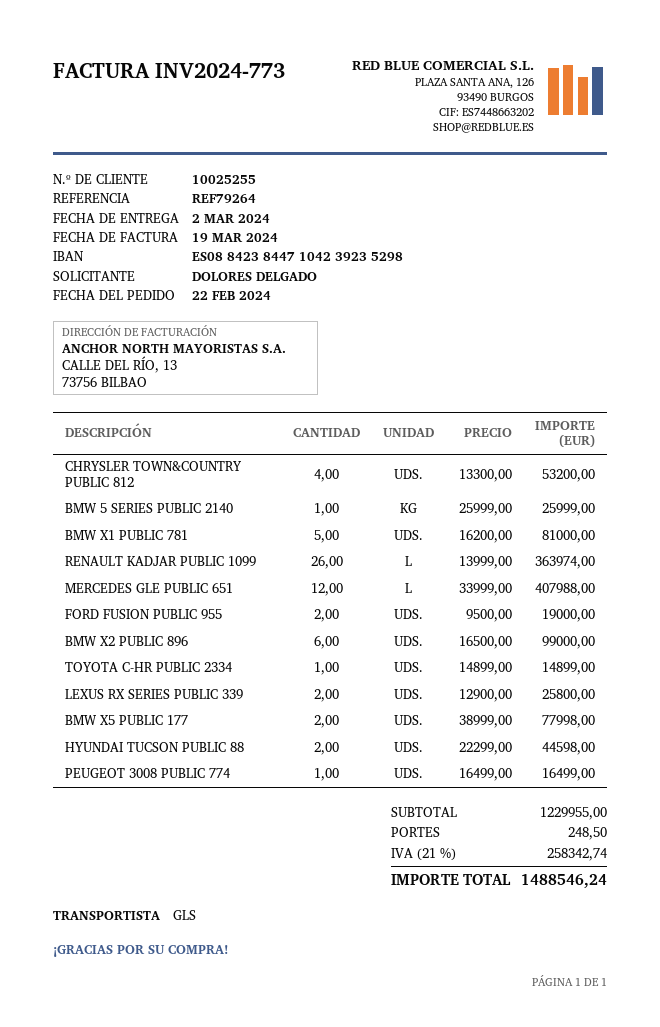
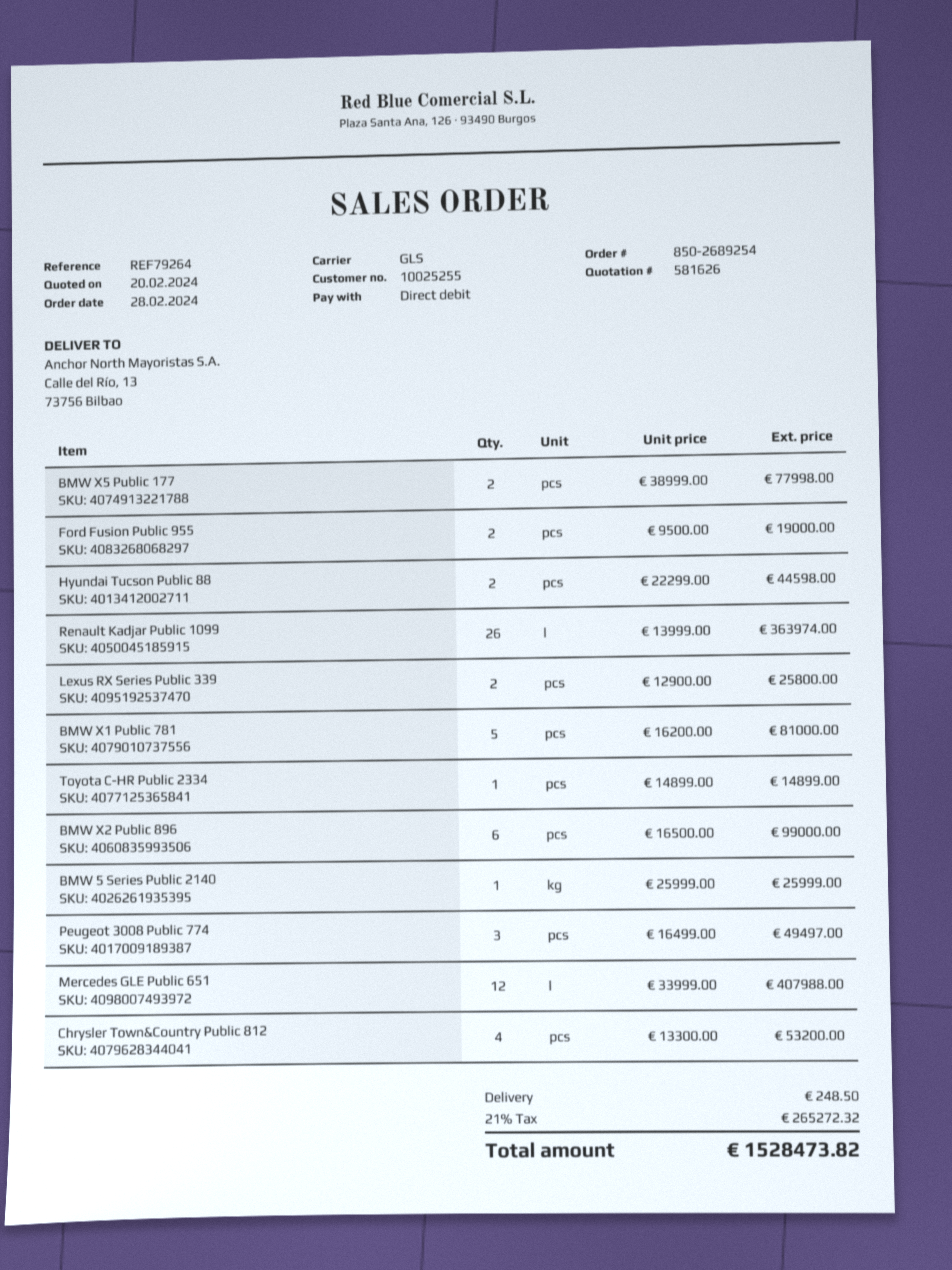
order date: 2024-02-22 -> 2024-02-28
PEUGEOT 3008 PUBLIC 774: 1 x 16499.00 = 16499.00 -> 3 x 16499.00 = 49497.00
tax: 21% = 258342.74 -> 21% = 265272.32
total: 1488546.24 -> 1528473.82

